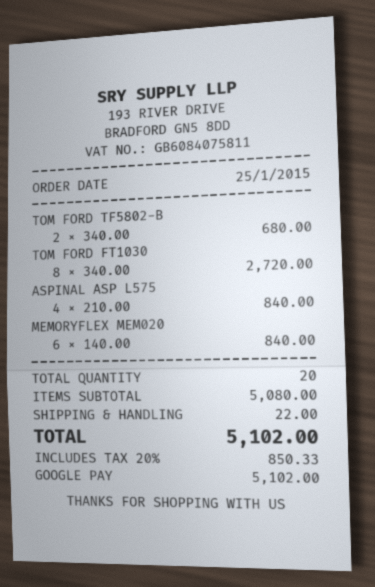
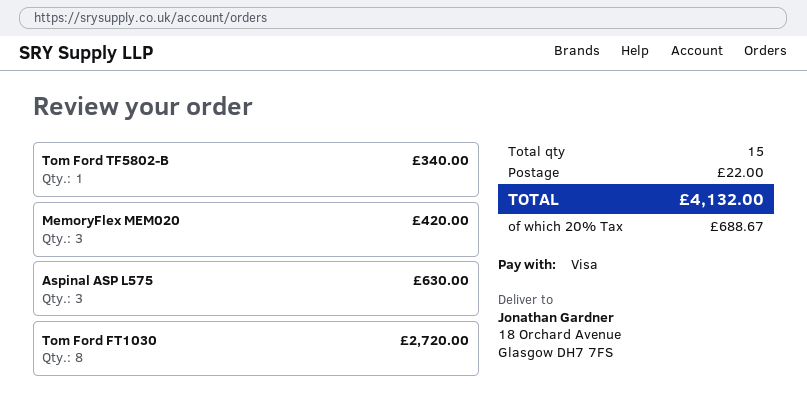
payment method: Google Pay -> Visa
TOM FORD TF5802-B: 2 for 680.00 -> 1 for 340.00
ASPINAL ASP L575: 4 for 840.00 -> 3 for 630.00
MEMORYFLEX MEM020: 6 for 840.00 -> 3 for 420.00
total quantity: 20 -> 15
tax: 20% = 850.33 -> 20% = 688.67
total: 5102.00 -> 4132.00

